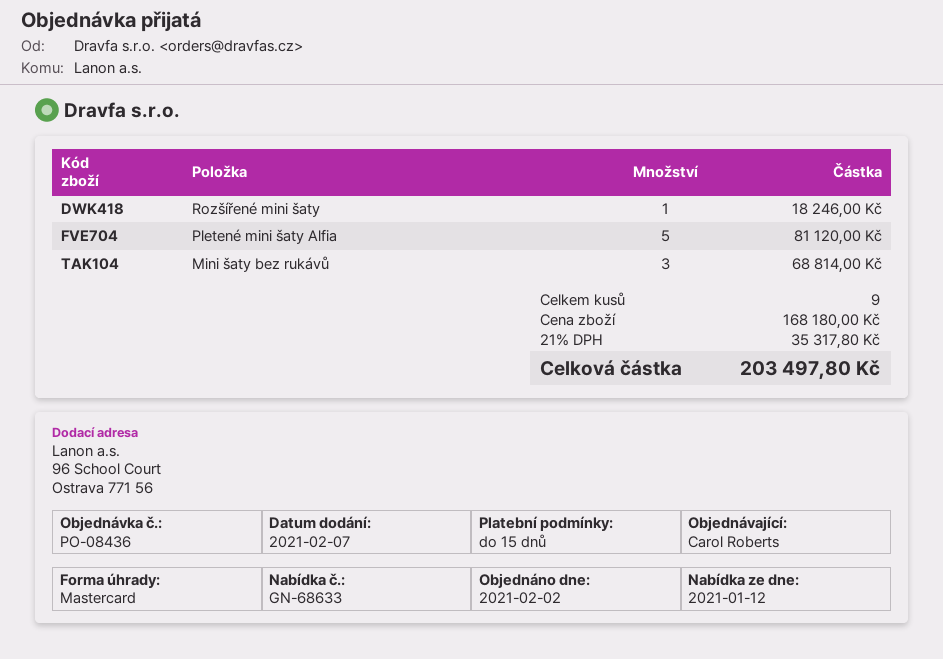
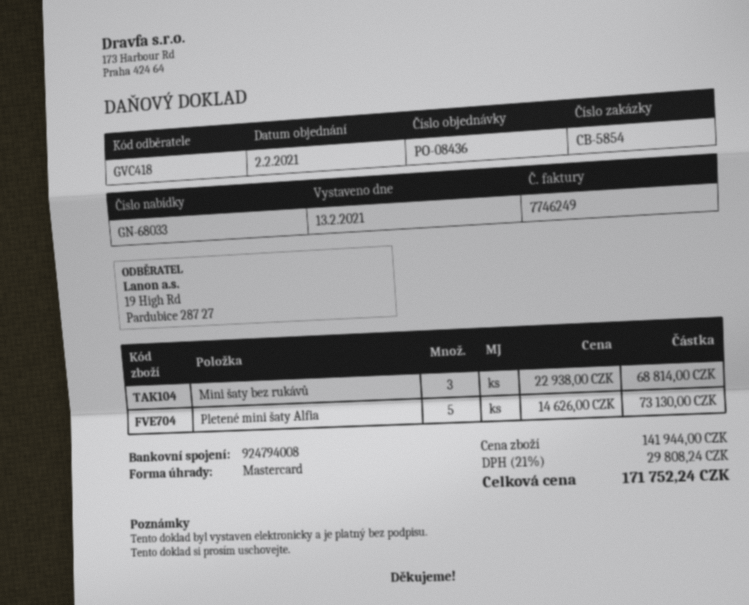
quote number: GN-68633 -> GN-68033
Rozšířené mini šaty: 1 for 18246.00 -> none
Pletené mini šaty Alfia: 5 for 81120.00 -> 5 for 73130.00
subtotal: 168180.00 -> 141944.00
tax: 21% = 35317.80 -> 21% = 29808.24
total: 203497.80 -> 171752.24

